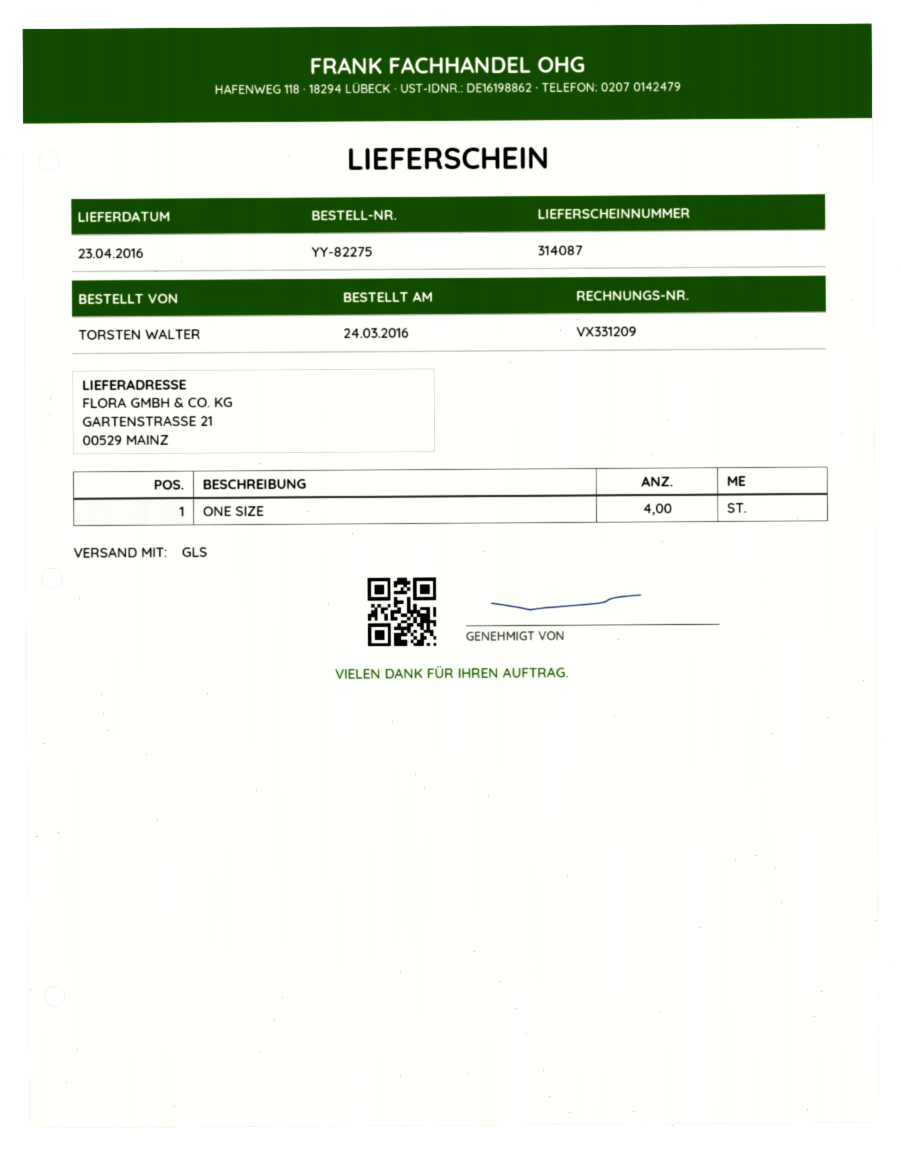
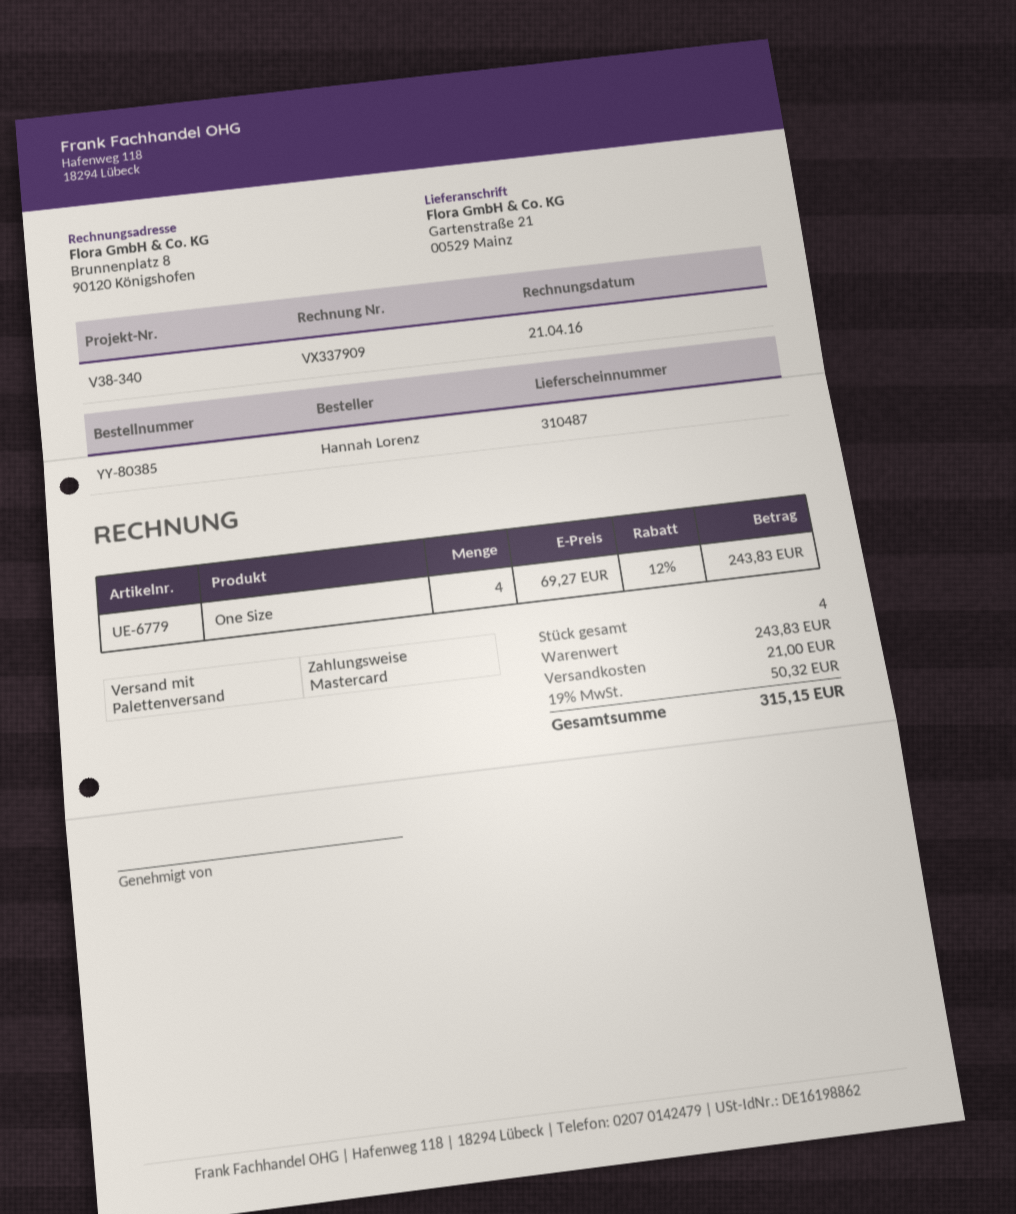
order number: YY-82275 -> YY-80385
delivery note number: 314087 -> 310487
invoice number: VX331209 -> VX337909
ordered by: TORSTEN WALTER -> Hannah Lorenz
shipping method: GLS -> pallet freight

